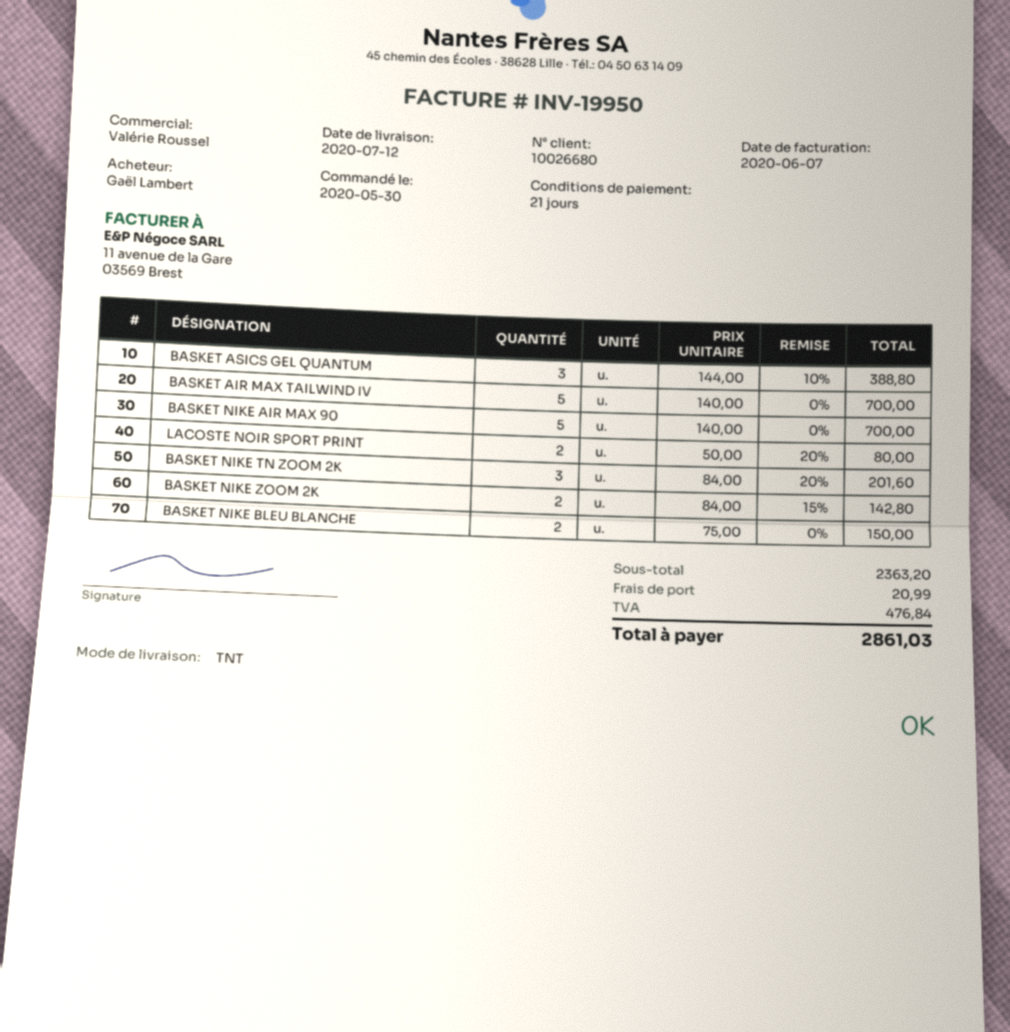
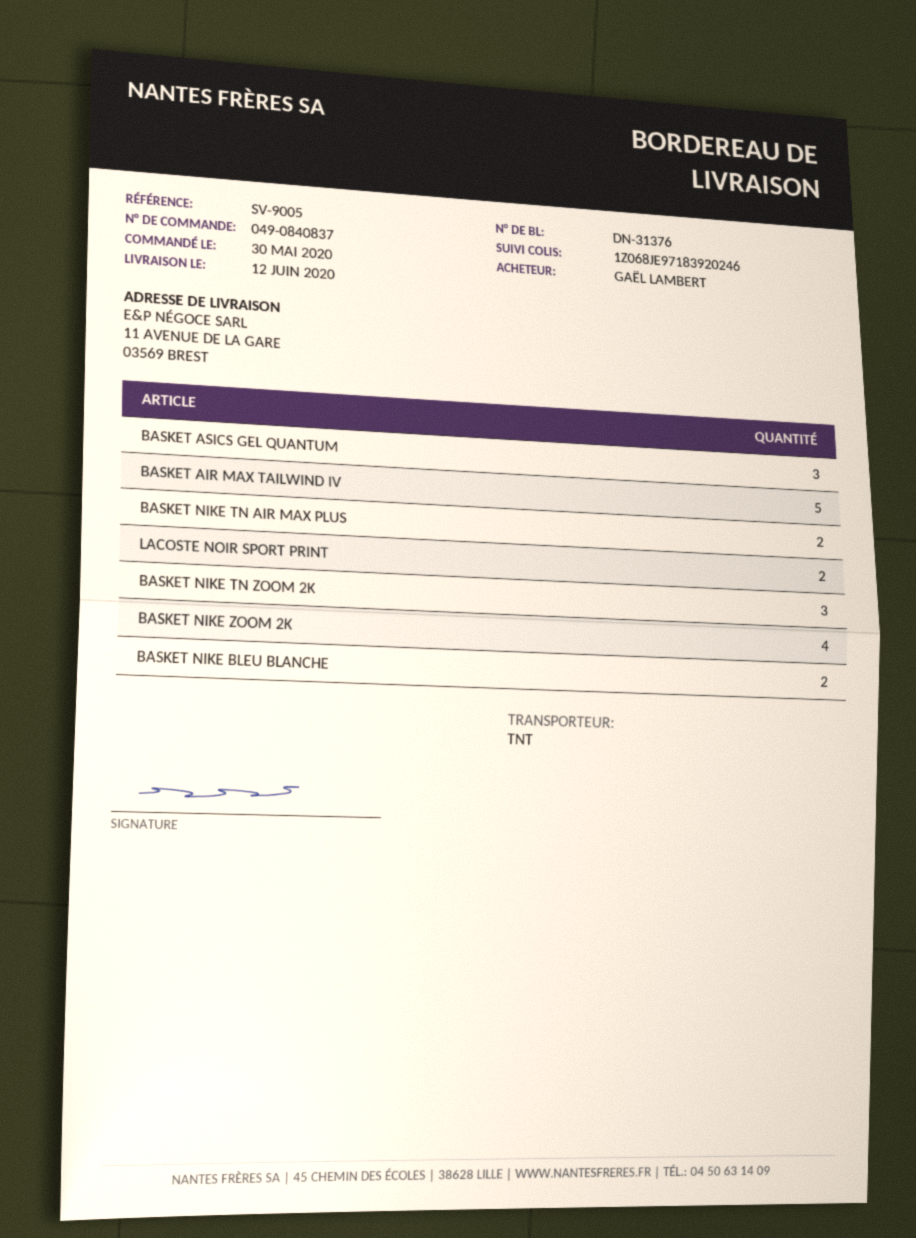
delivery date: 2020-07-12 -> 2020-06-12
BASKET NIKE AIR MAX 90: 5 -> none
BASKET NIKE ZOOM 2K: 2 -> 4
BASKET NIKE TN AIR MAX PLUS: none -> 2

